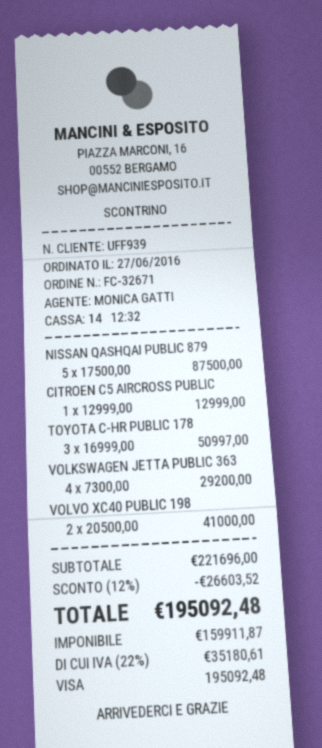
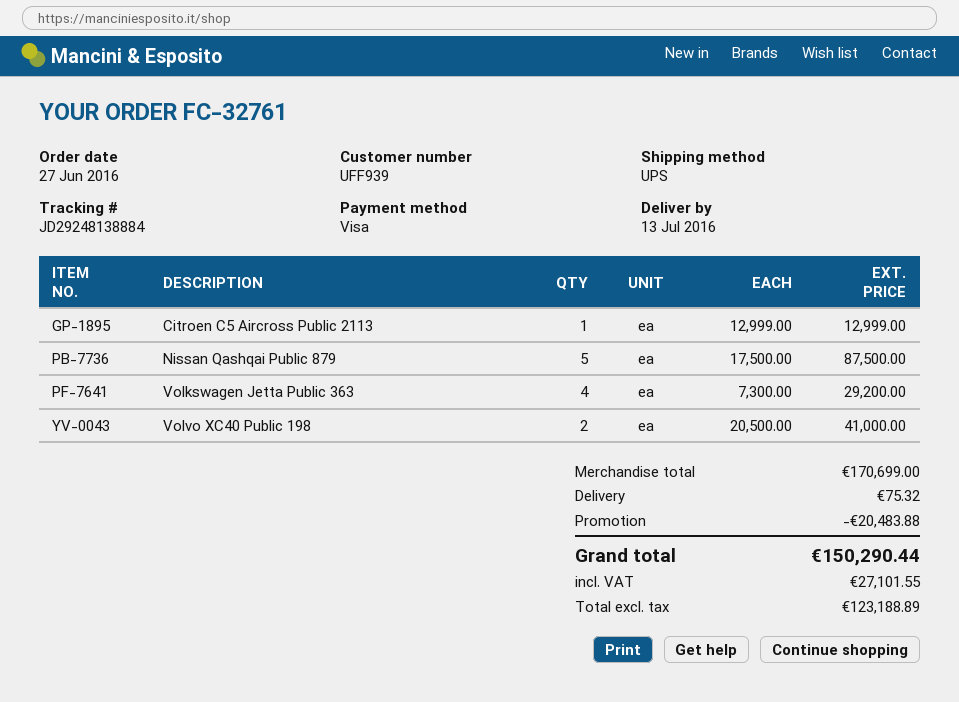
order number: FC-32671 -> FC-32761
TOYOTA C-HR PUBLIC 178: 3 x 16999.00 = 50997.00 -> none
subtotal: 221696.00 -> 170699.00
discount: 26603.52 -> 20483.88
shipping: none -> 75.32
net: 159911.87 -> 123188.89
tax: 35180.61 -> 27101.55
total: 195092.48 -> 150290.44

